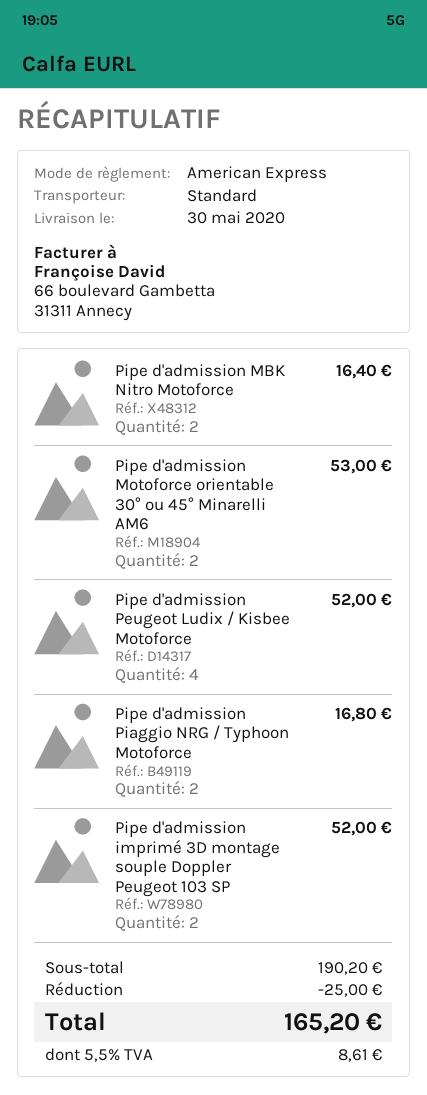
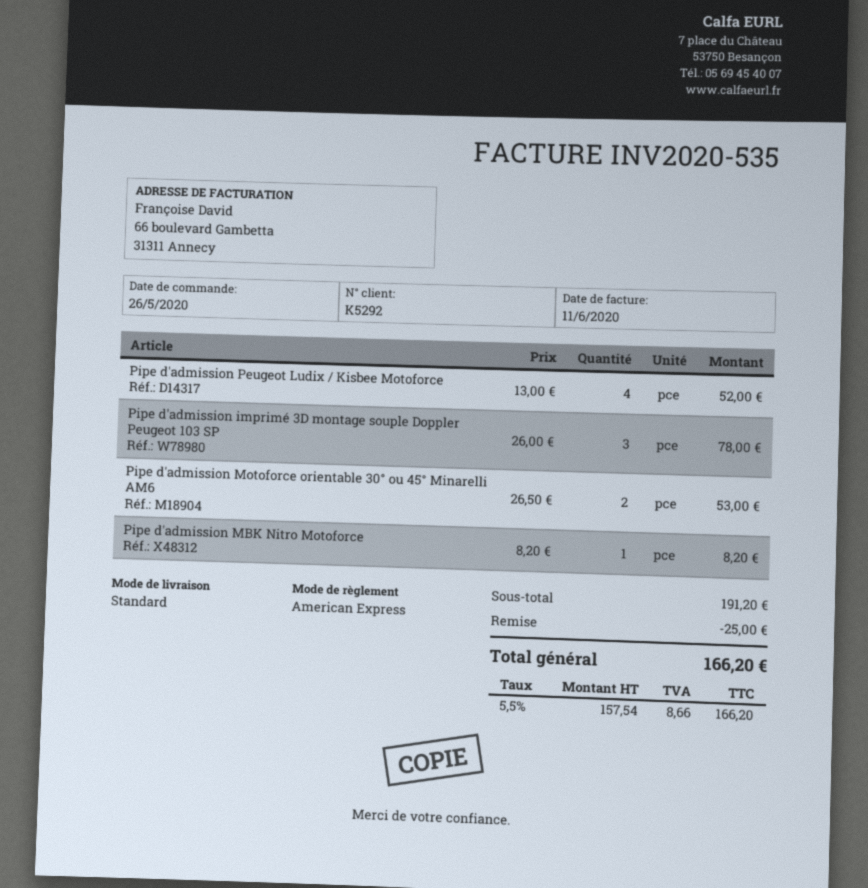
Pipe d'admission MBK Nitro Motoforce: 2 for 16.40 -> 1 for 8.20
Pipe d'admission Piaggio NRG / Typhoon Motoforce: 2 for 16.80 -> none
Pipe d'admission imprimé 3D montage souple Doppler Peugeot 103 SP: 2 for 52.00 -> 3 for 78.00
subtotal: 190.20 -> 191.20
tax: 5.5% = 8.61 -> 5.5% = 8.66
total: 165.20 -> 166.20

